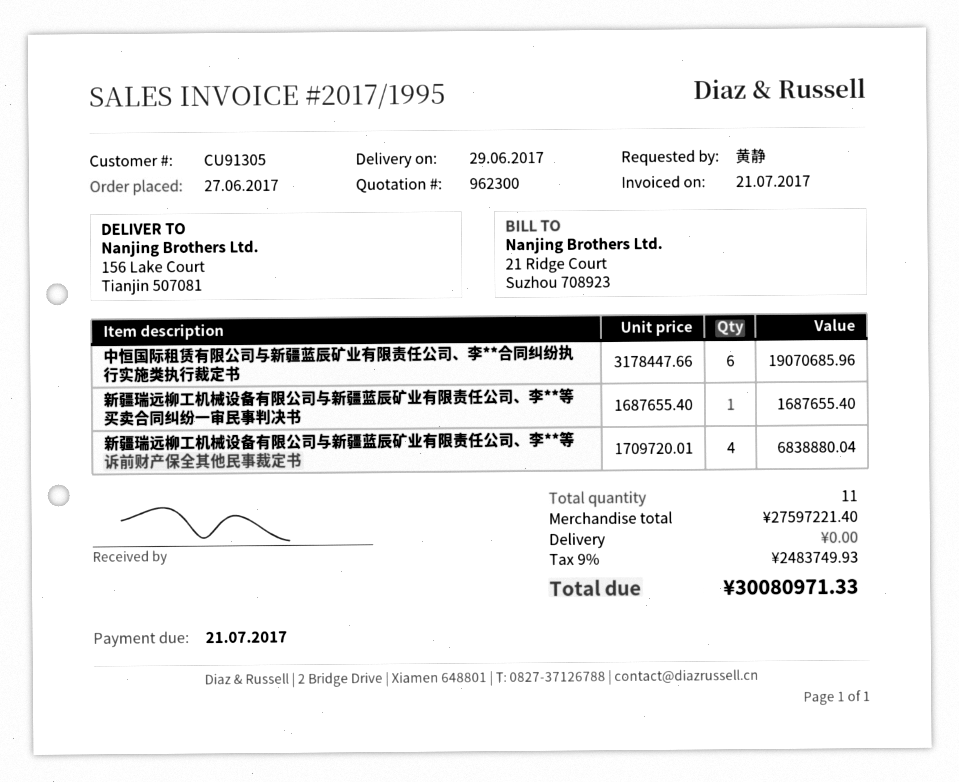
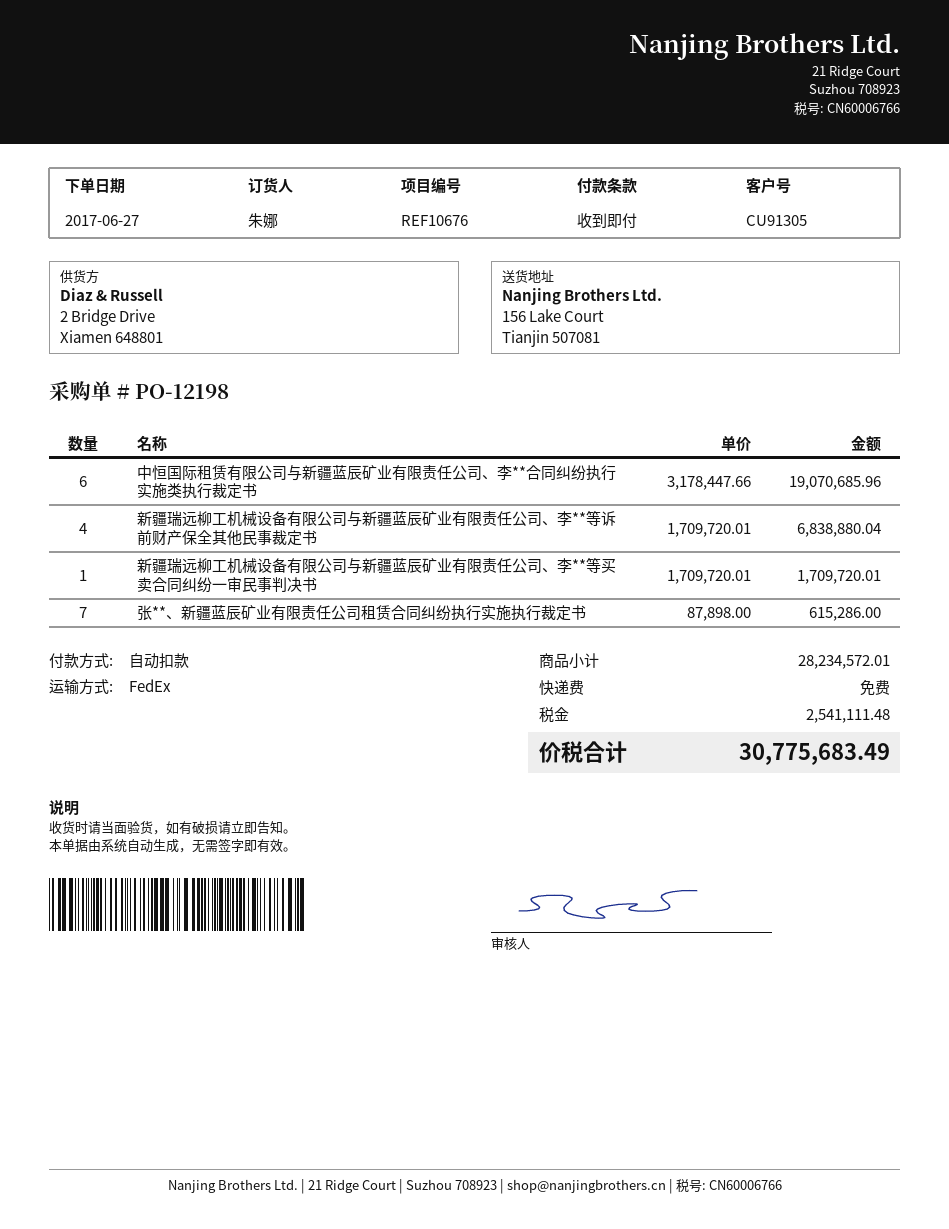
ordered by: 黄静 -> 朱娜
新疆瑞远柳工机械设备有限公司与新疆蓝辰矿业有限责任公司、李**等买卖合同纠纷一审民事判决书: 1 x 1687655.40 = 1687655.40 -> 1 x 1709720.01 = 1709720.01
张**、新疆蓝辰矿业有限责任公司租赁合同纠纷执行实施执行裁定书: none -> 7 x 87898.00 = 615286.00
subtotal: 27597221.40 -> 28234572.01
tax: 2483749.93 -> 2541111.48
total: 30080971.33 -> 30775683.49

